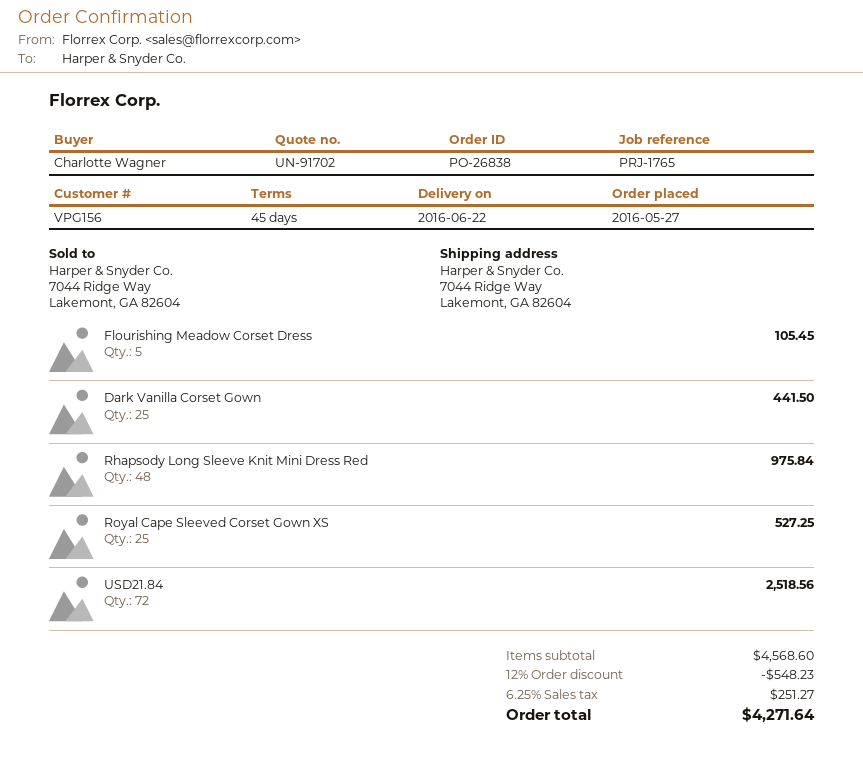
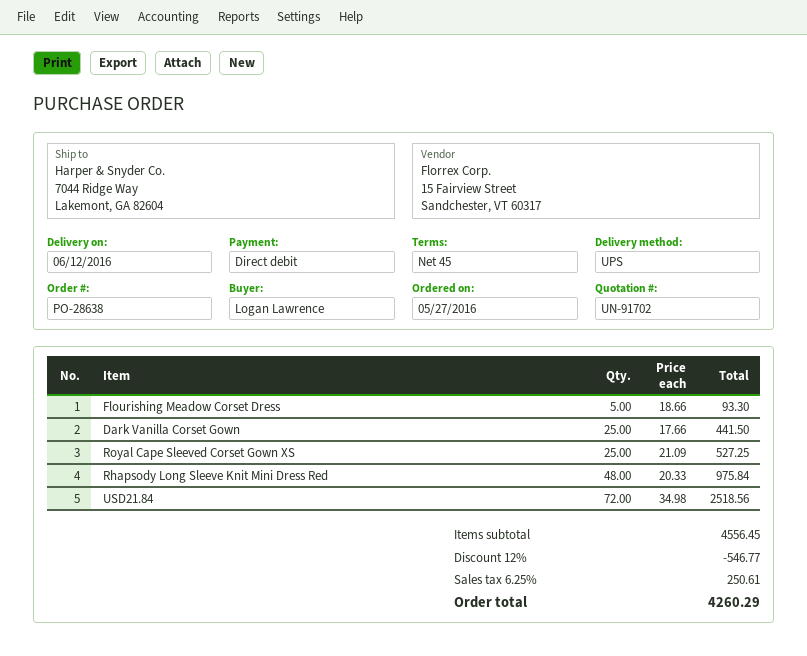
order number: PO-26838 -> PO-28638
delivery date: 2016-06-22 -> 2016-06-12
ordered by: Charlotte Wagner -> Logan Lawrence
Flourishing Meadow Corset Dress: 5 for 105.45 -> 5 for 93.30
subtotal: 4568.60 -> 4556.45
discount: 12% = 548.23 -> 12% = 546.77
tax: 6.25% = 251.27 -> 6.25% = 250.61
total: 4271.64 -> 4260.29

